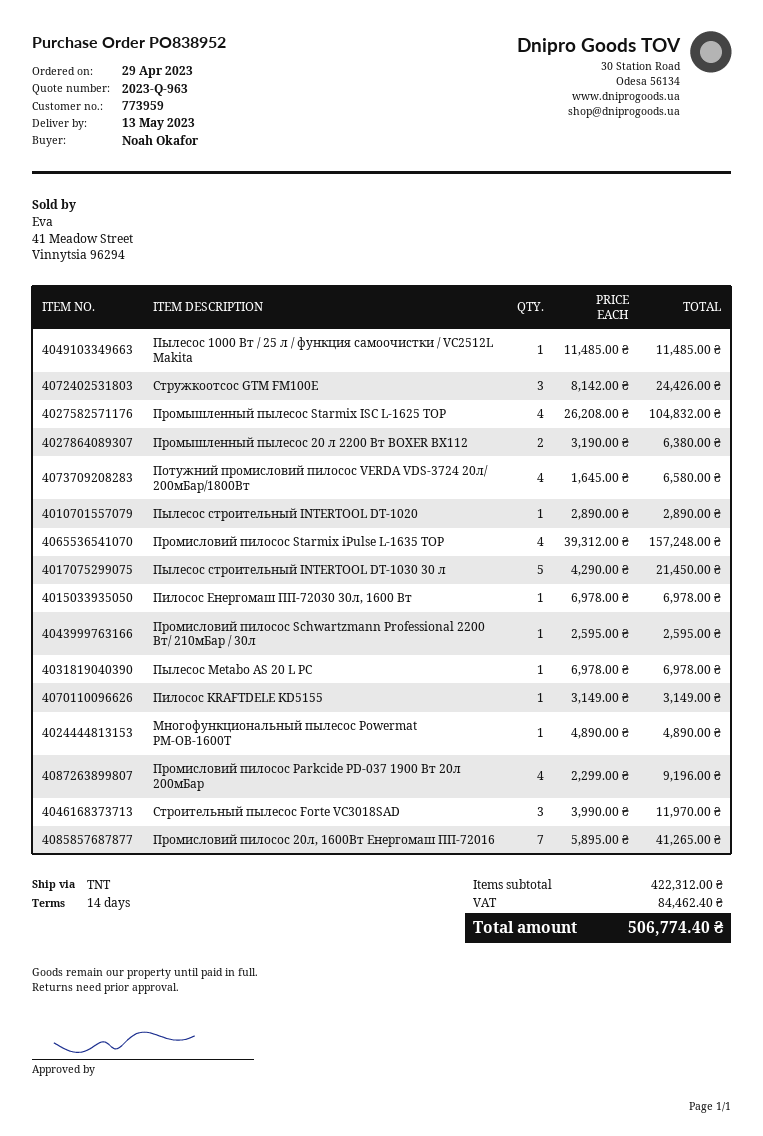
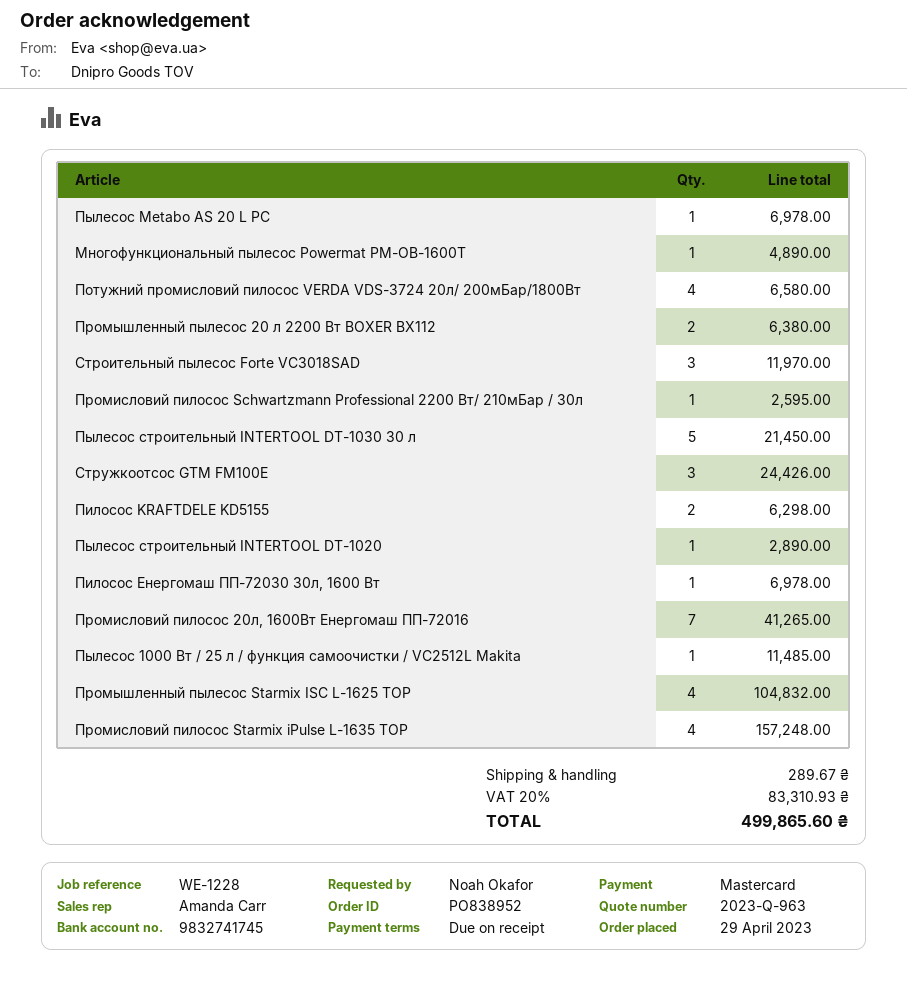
payment terms: 14 days -> on receipt
Пилосос KRAFTDELE KD5155: 1 for 3149.00 -> 2 for 6298.00
Промисловий пилосос Parkcide PD-037 1900 Вт 20л 200мБар: 4 for 9196.00 -> none
shipping: none -> 289.67
tax: 84462.40 -> 83310.93
total: 506774.40 -> 499865.60

